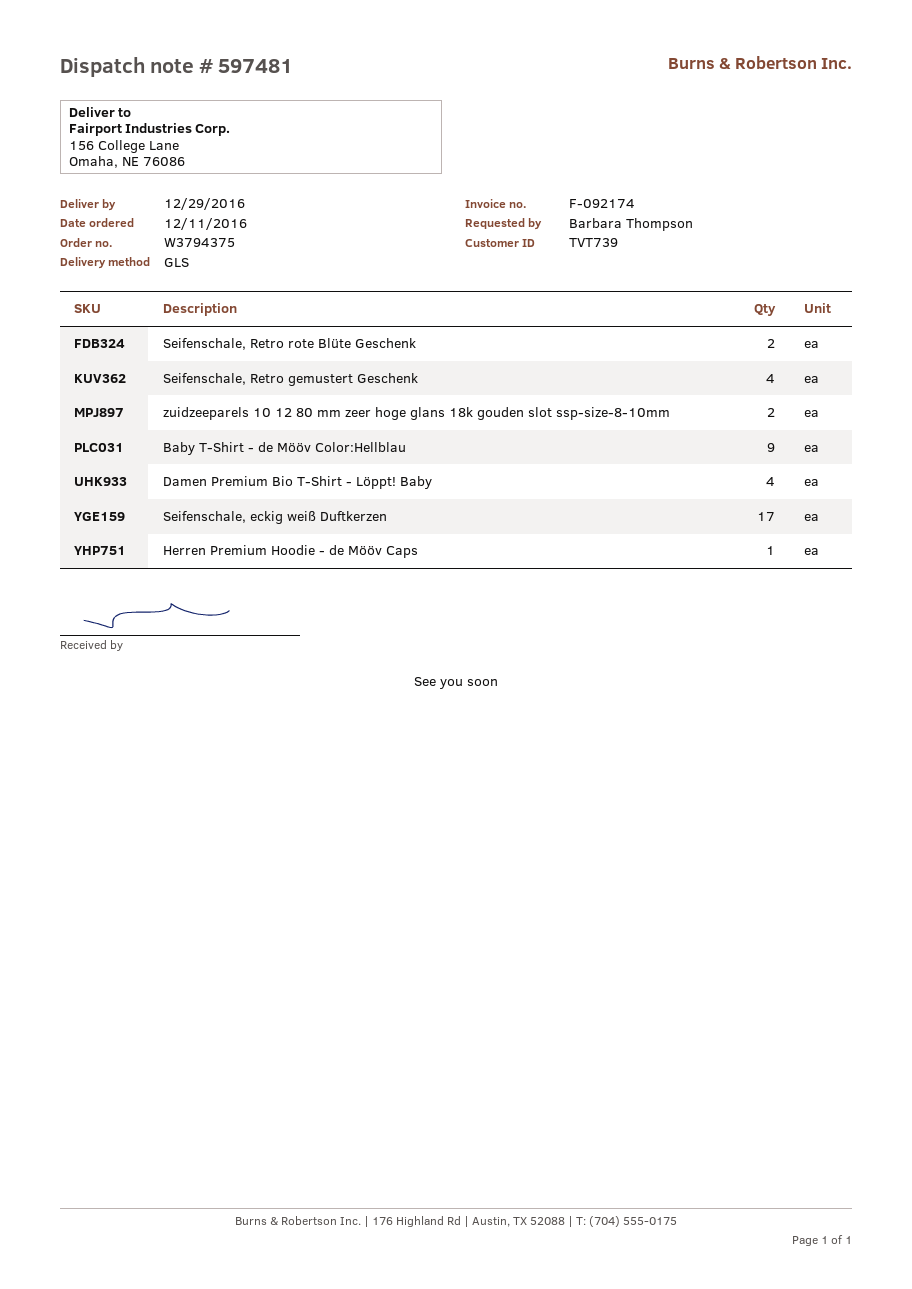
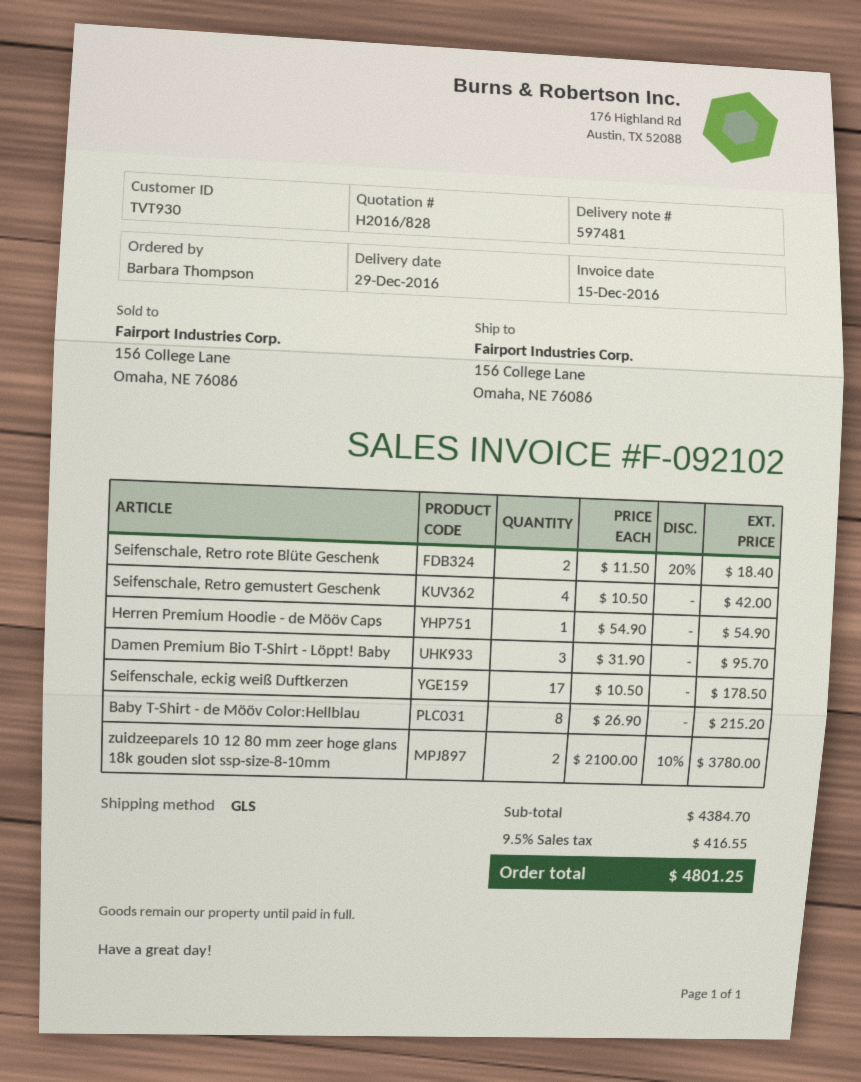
invoice number: F-092174 -> F-092102
customer number: TVT739 -> TVT930
Baby T-Shirt - de Mööv Color:Hellblau: 9 -> 8
Damen Premium Bio T-Shirt - Löppt! Baby: 4 -> 3

